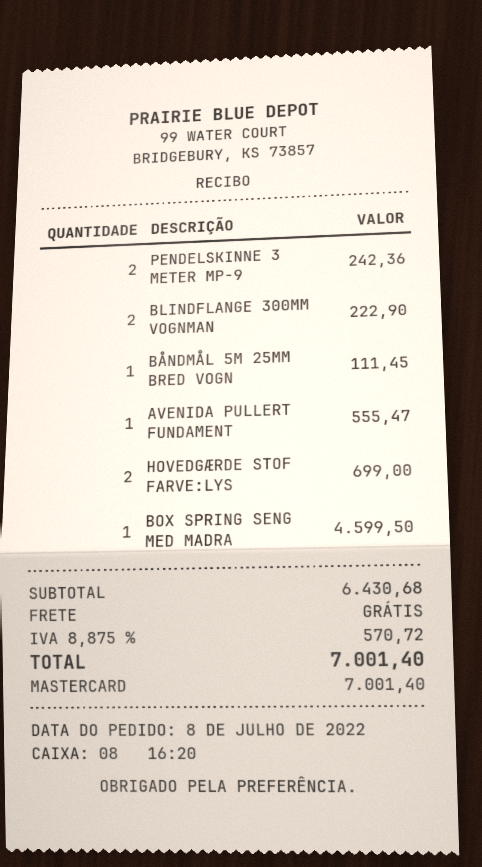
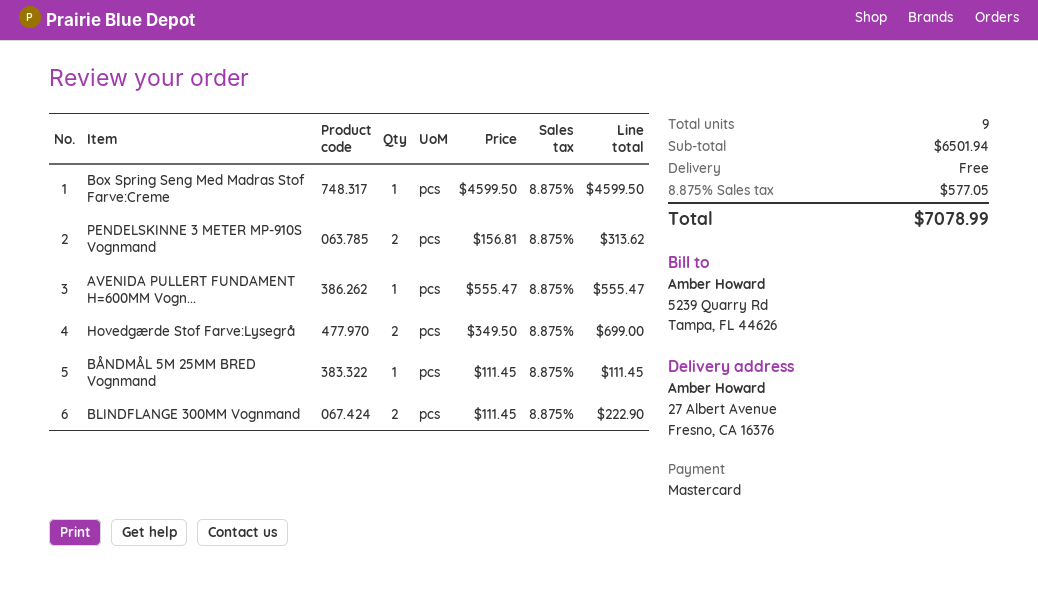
PENDELSKINNE 3 METER MP-9: 2 for 242.36 -> 2 for 313.62
subtotal: 6430.68 -> 6501.94
tax: 8.875% = 570.72 -> 8.875% = 577.05
total: 7001.40 -> 7078.99

